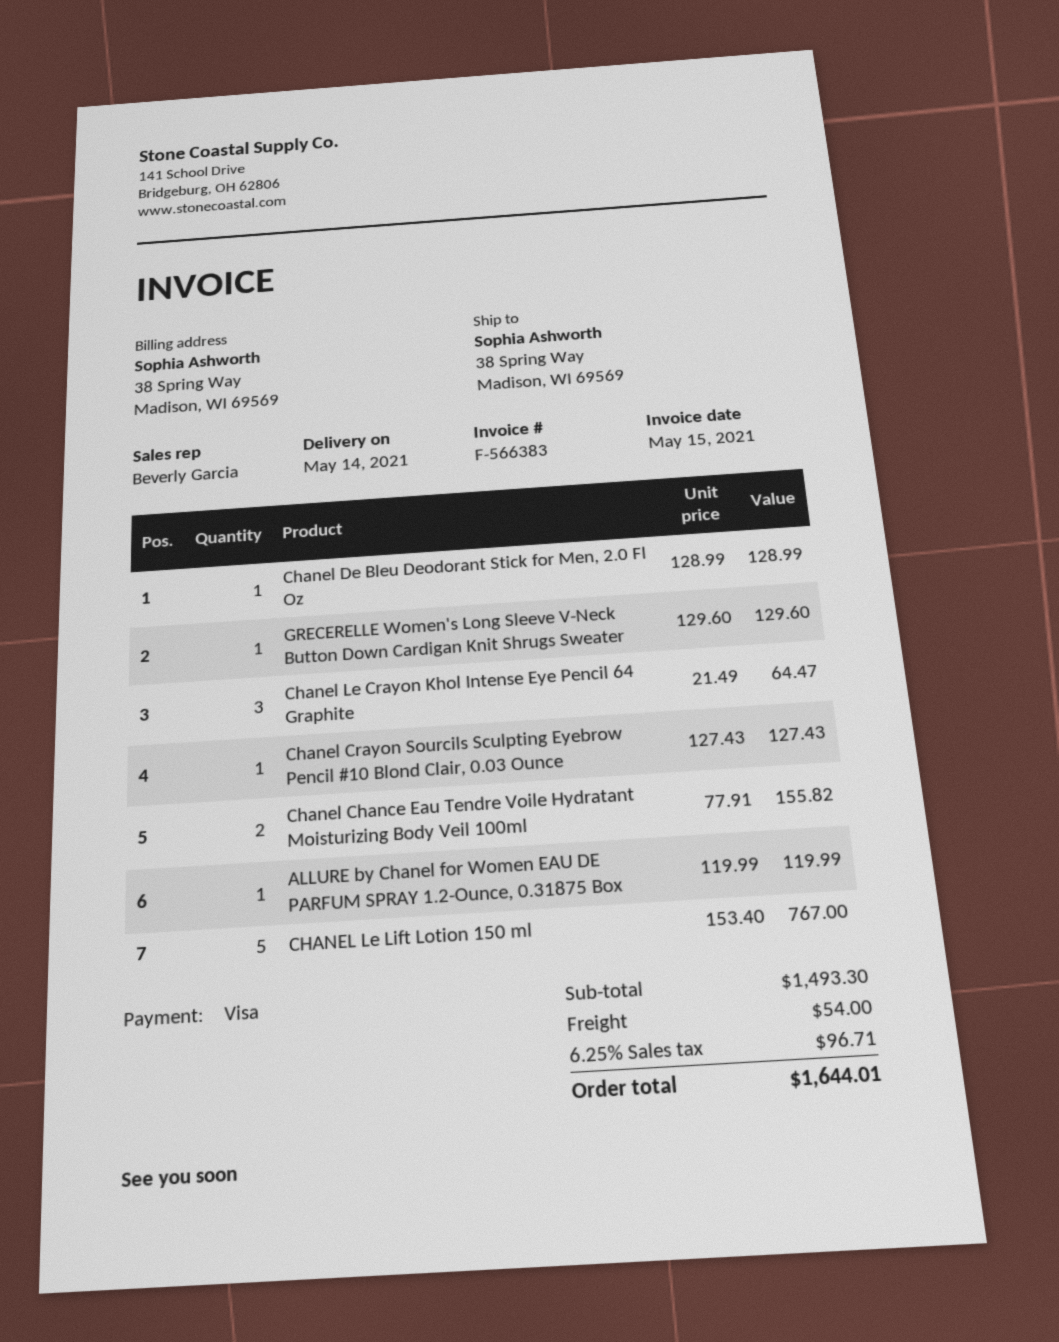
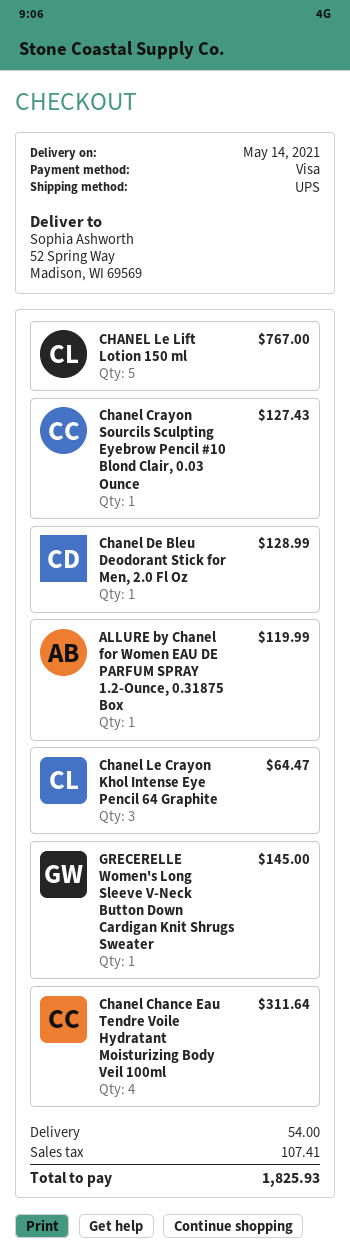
ship to: 38 Spring Way, Madison, WI 69569 -> 52 Spring Way, Madison, WI 69569
GRECERELLE Women's Long Sleeve V-Neck Button Down Cardigan Knit Shrugs Sweater: 1 for 129.60 -> 1 for 145.00
Chanel Chance Eau Tendre Voile Hydratant Moisturizing Body Veil 100ml: 2 for 155.82 -> 4 for 311.64
tax: 96.71 -> 107.41
total: 1644.01 -> 1825.93

